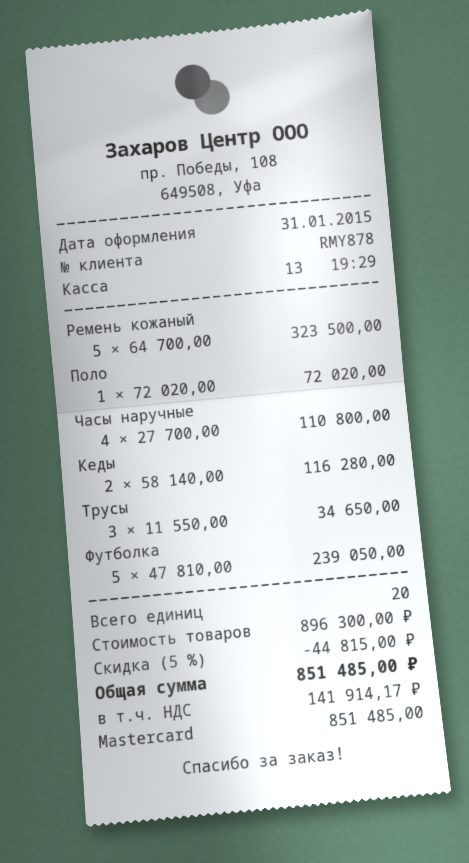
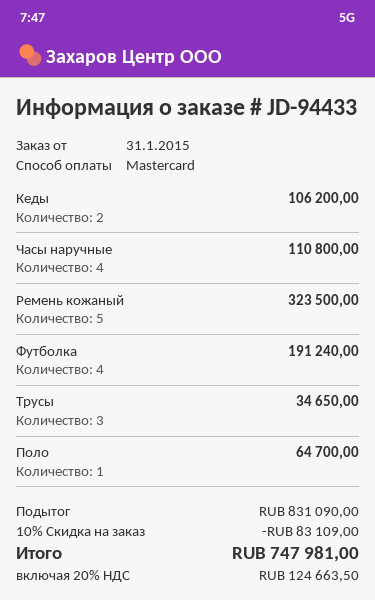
Поло: 1 for 72020.00 -> 1 for 64700.00
Кеды: 2 for 116280.00 -> 2 for 106200.00
Футболка: 5 for 239050.00 -> 4 for 191240.00
subtotal: 896300.00 -> 831090.00
discount: 5% = 44815.00 -> 10% = 83109.00
tax: 141914.17 -> 124663.50
total: 851485.00 -> 747981.00

